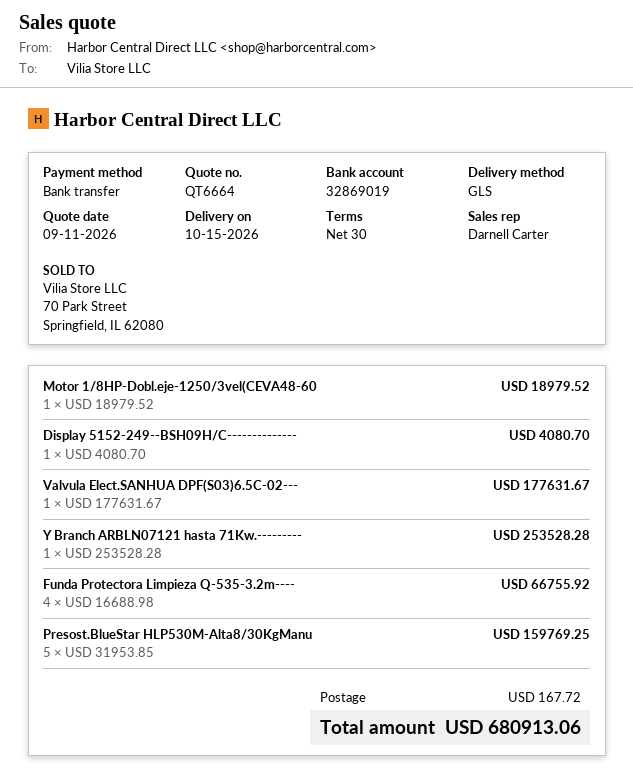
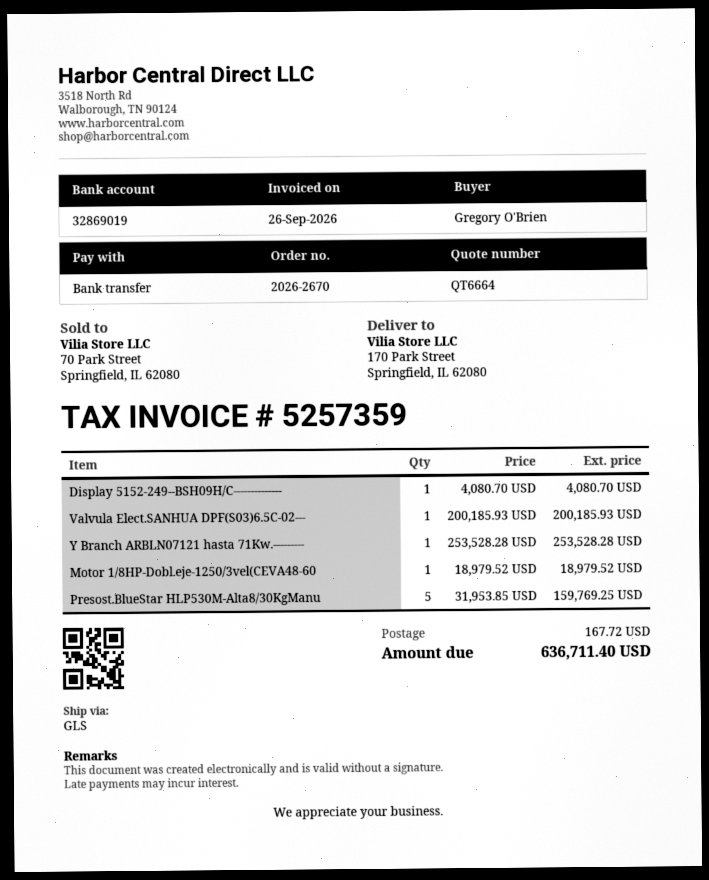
Valvula Elect.SANHUA DPF(S03)6.5C-02---: 1 x 177631.67 = 177631.67 -> 1 x 200185.93 = 200185.93
Funda Protectora Limpieza Q-535-3.2m----: 4 x 16688.98 = 66755.92 -> none
total: 680913.06 -> 636711.40

